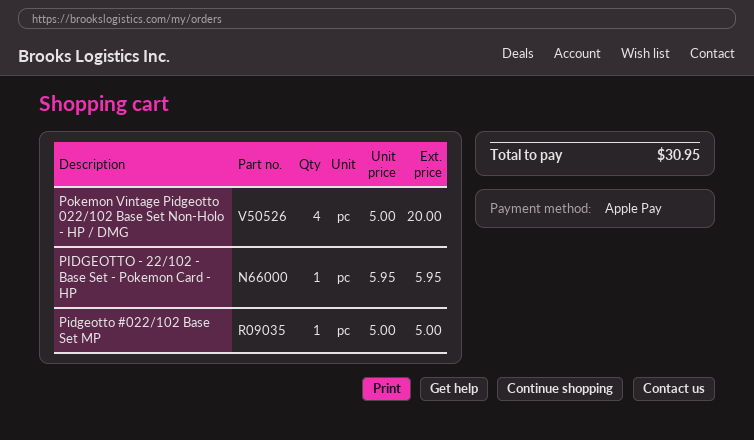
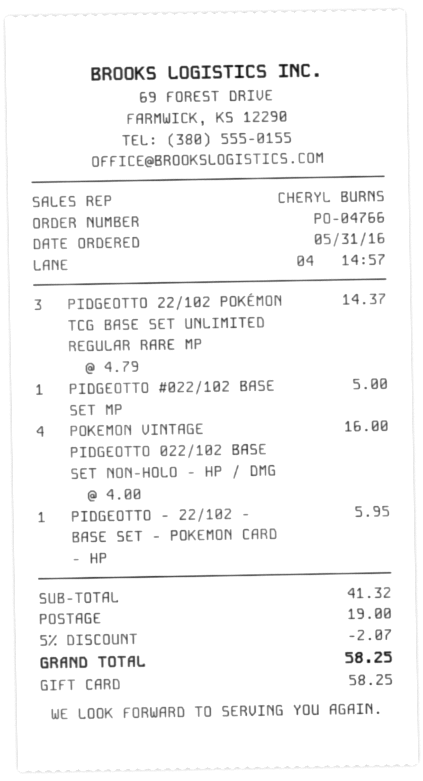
payment method: Apple Pay -> gift card
Pokemon Vintage Pidgeotto 022/102 Base Set Non-Holo - HP / DMG: 4 x 5.00 = 20.00 -> 4 x 4.00 = 16.00
PIDGEOTTO 22/102 POKÉMON TCG BASE SET UNLIMITED REGULAR RARE MP: none -> 3 x 4.79 = 14.37
discount: none -> 5% = 2.07
shipping: none -> 19.00
total: 30.95 -> 58.25

